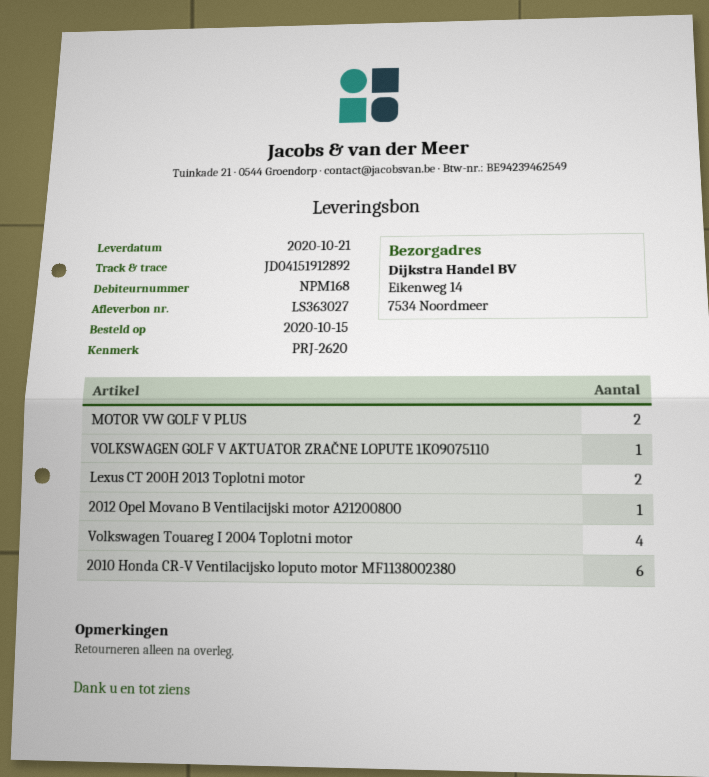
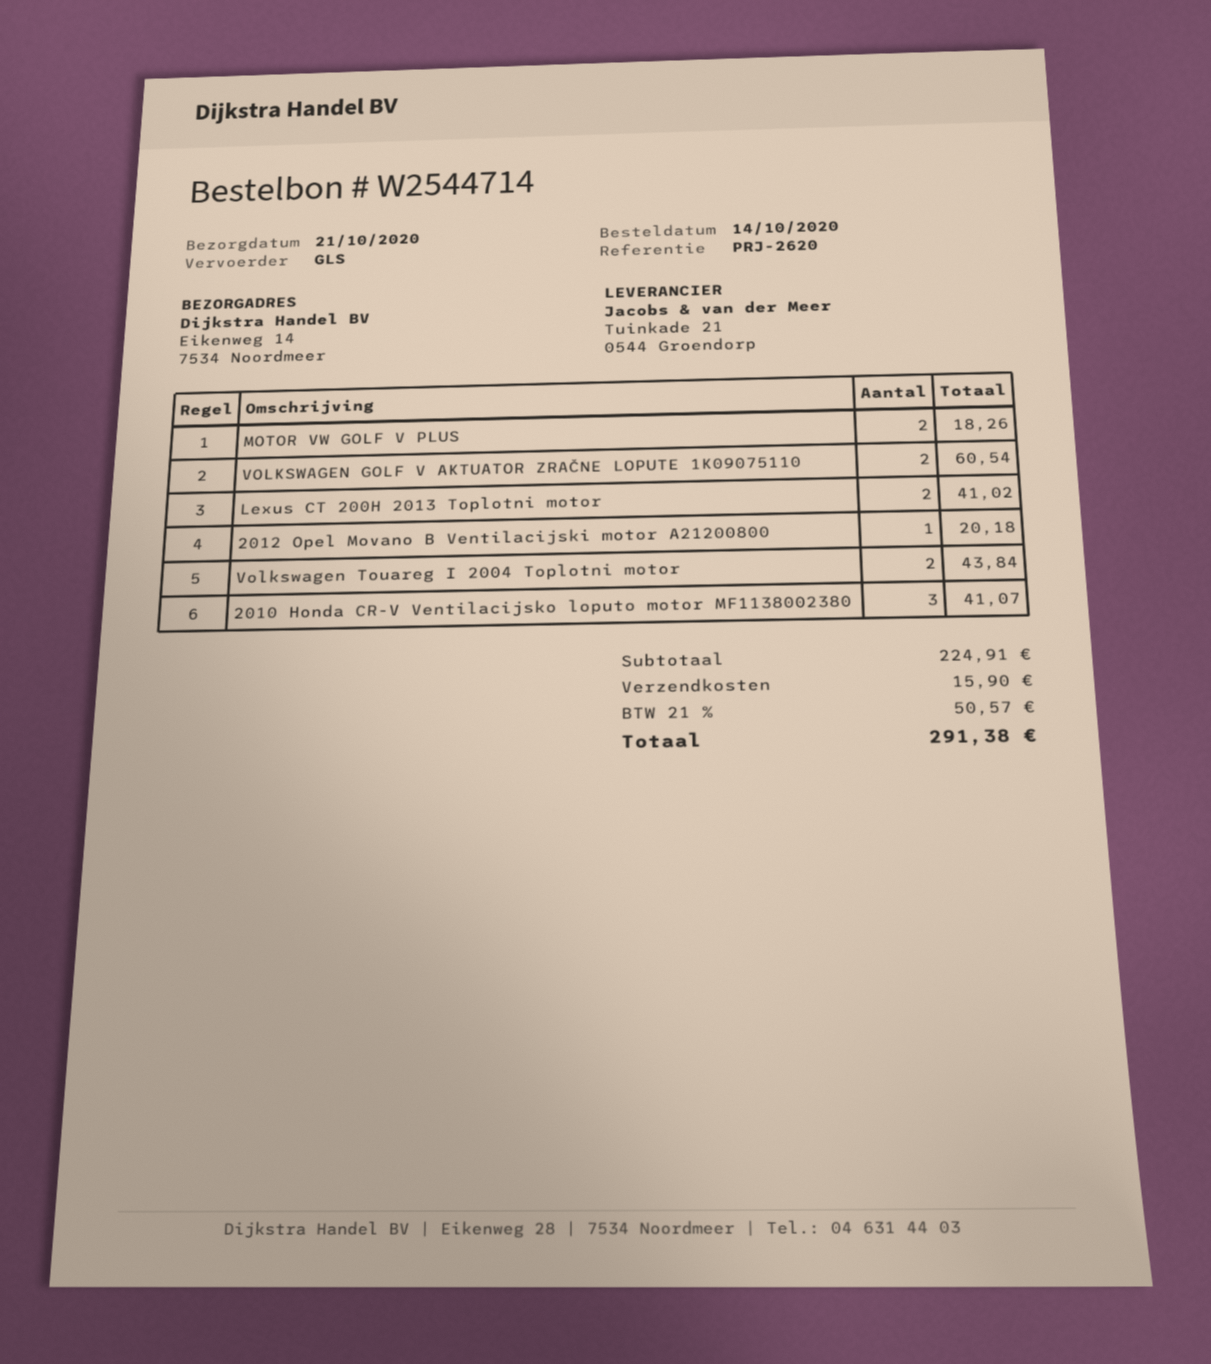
order date: 2020-10-15 -> 2020-10-14
VOLKSWAGEN GOLF V AKTUATOR ZRAČNE LOPUTE 1K09075110: 1 -> 2
Volkswagen Touareg I 2004 Toplotni motor: 4 -> 2
2010 Honda CR-V Ventilacijsko loputo motor MF1138002380: 6 -> 3

